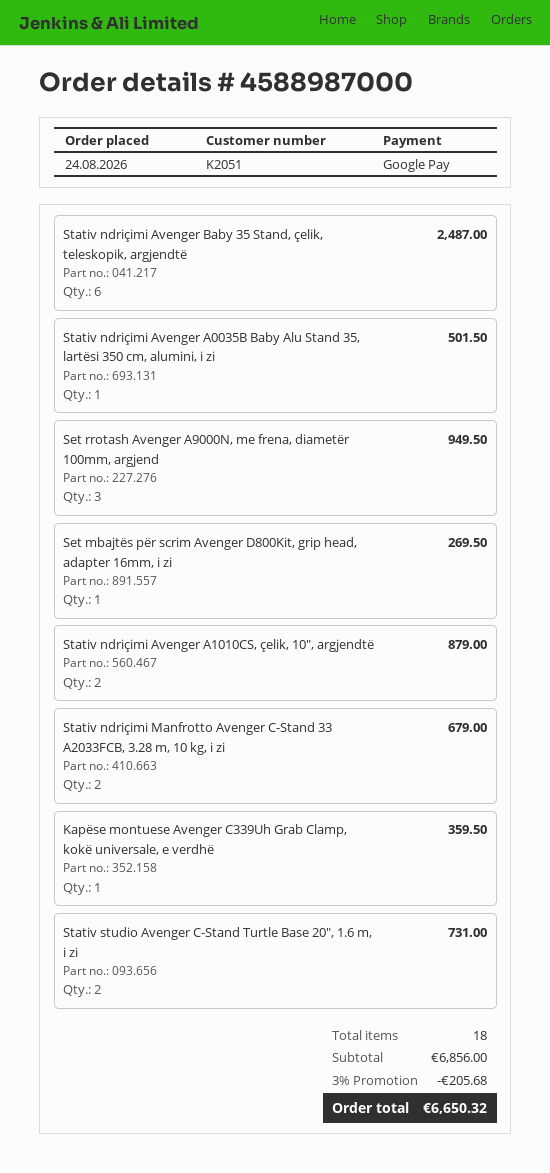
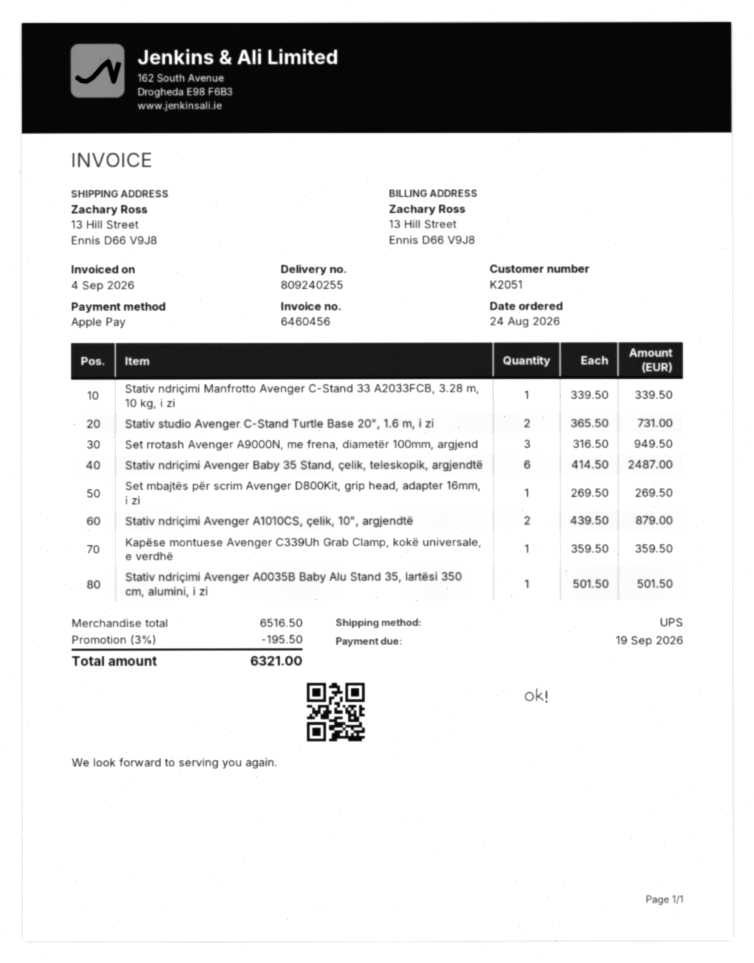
payment method: Google Pay -> Apple Pay
Stativ ndriçimi Manfrotto Avenger C-Stand 33 A2033FCB, 3.28 m, 10 kg, i zi: 2 for 679.00 -> 1 for 339.50
subtotal: 6856.00 -> 6516.50
discount: 3% = 205.68 -> 3% = 195.50
total: 6650.32 -> 6321.00

